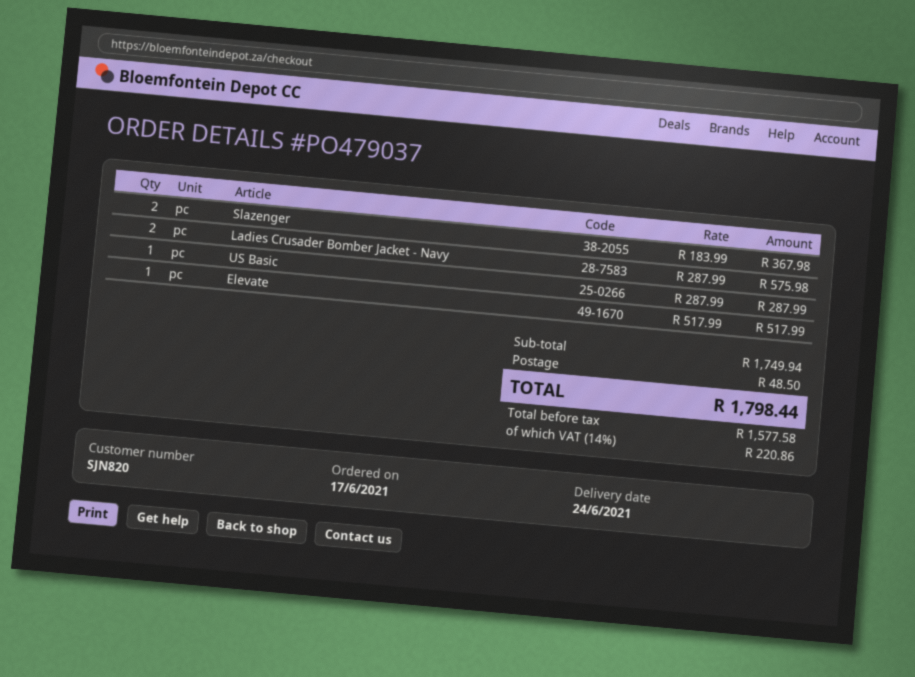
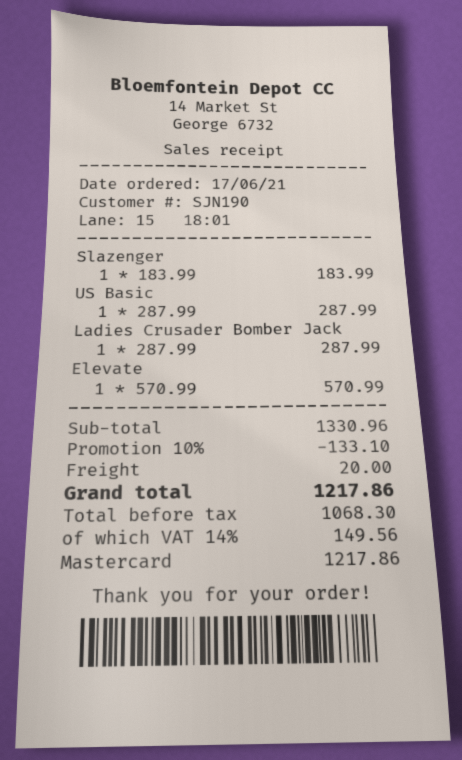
customer number: SJN820 -> SJN190
Slazenger: 2 x 183.99 = 367.98 -> 1 x 183.99 = 183.99
Ladies Crusader Bomber Jacket - Navy: 2 x 287.99 = 575.98 -> 1 x 287.99 = 287.99
Elevate: 1 x 517.99 = 517.99 -> 1 x 570.99 = 570.99
subtotal: 1749.94 -> 1330.96
discount: none -> 10% = 133.10
shipping: 48.50 -> 20.00
net: 1577.58 -> 1068.30
tax: 14% = 220.86 -> 14% = 149.56
total: 1798.44 -> 1217.86

